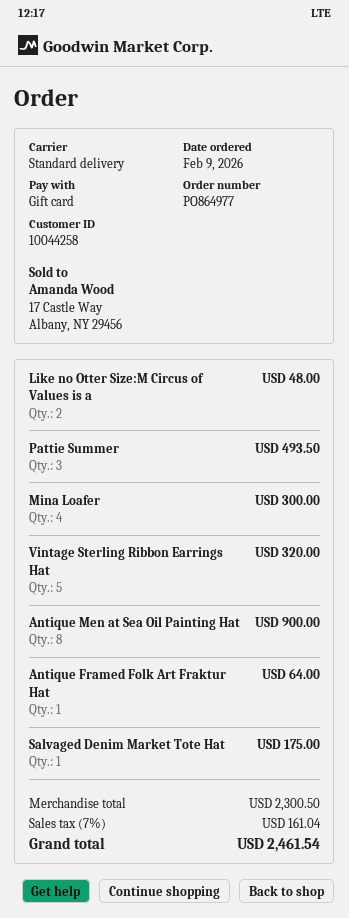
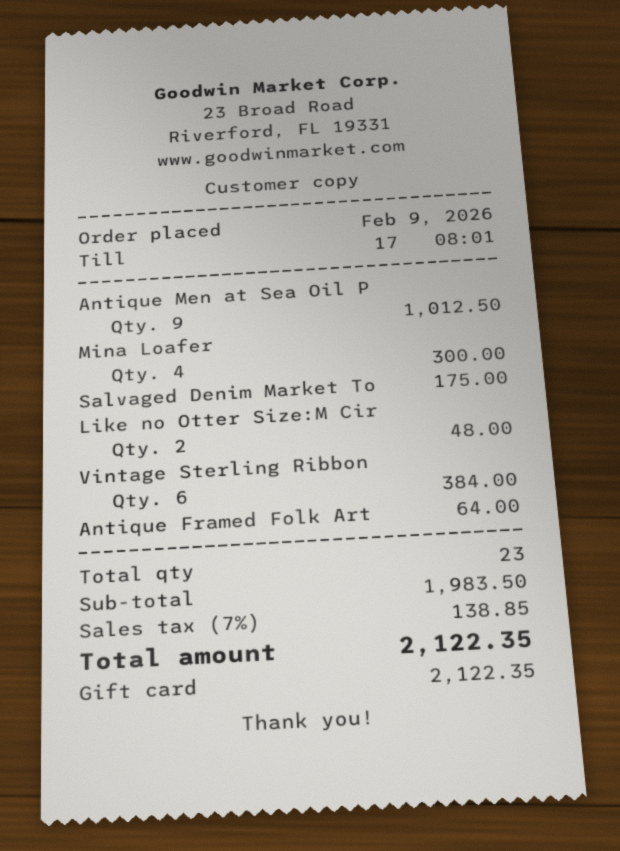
Pattie Summer: 3 for 493.50 -> none
Vintage Sterling Ribbon Earrings Hat: 5 for 320.00 -> 6 for 384.00
Antique Men at Sea Oil Painting Hat: 8 for 900.00 -> 9 for 1012.50
subtotal: 2300.50 -> 1983.50
tax: 7% = 161.04 -> 7% = 138.85
total: 2461.54 -> 2122.35

